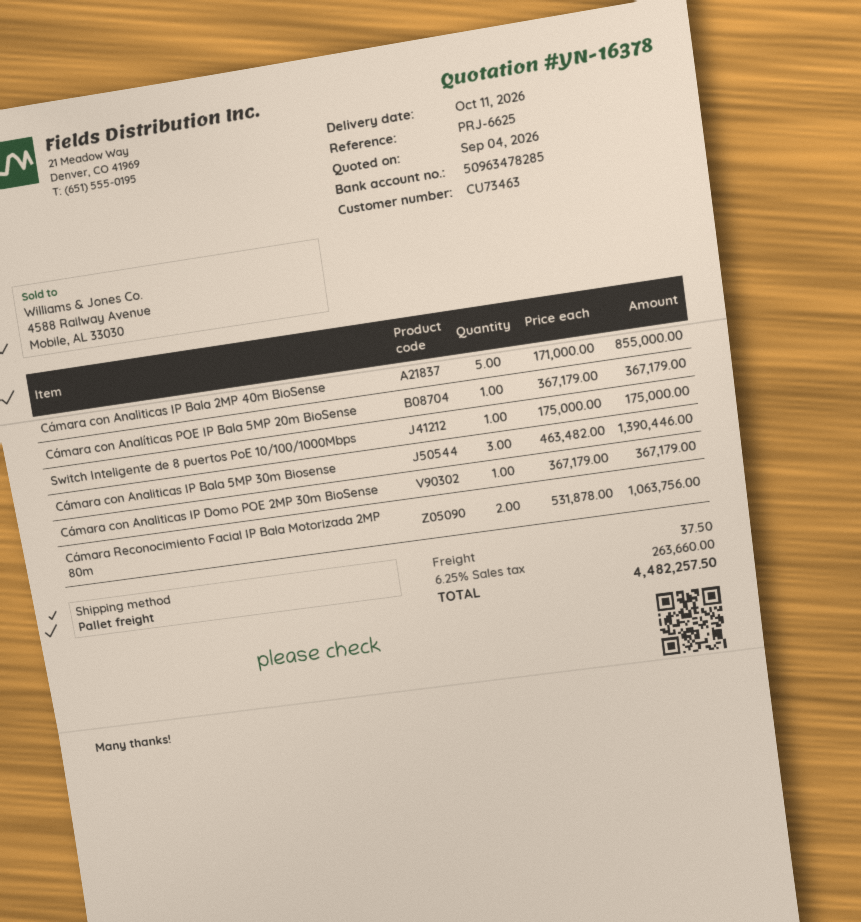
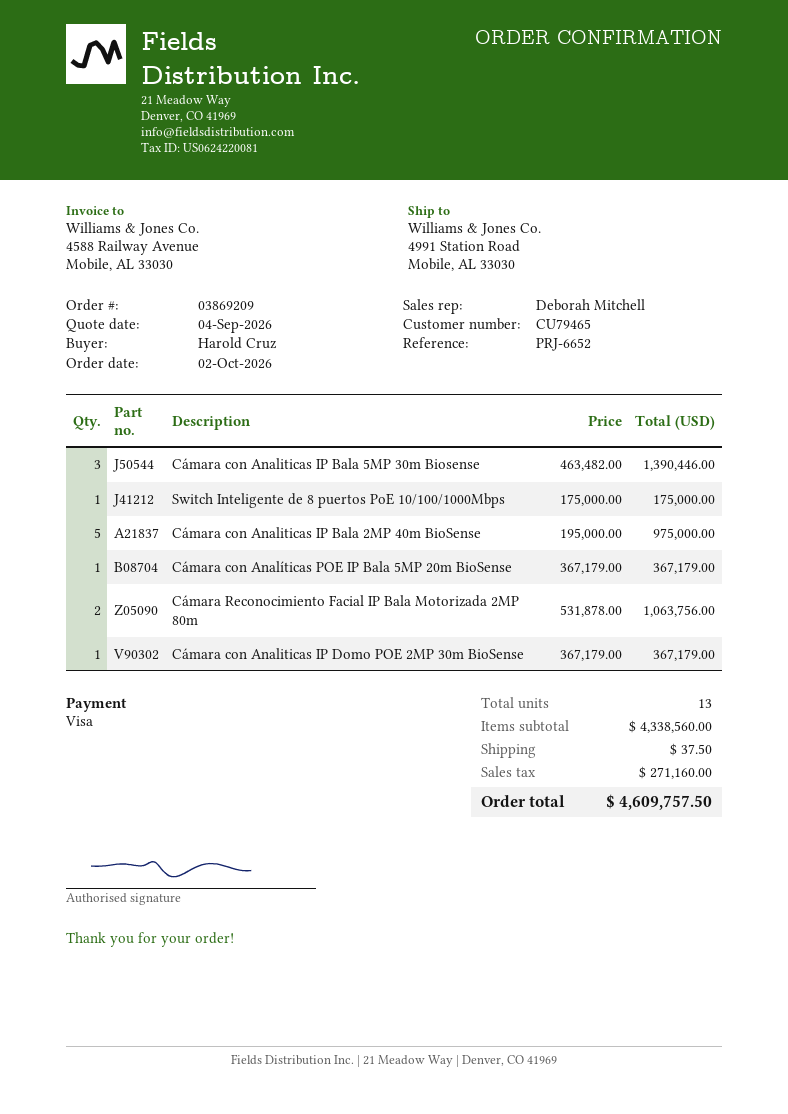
customer number: CU73463 -> CU79465
reference: PRJ-6625 -> PRJ-6652
Cámara con Analiticas IP Bala 2MP 40m BioSense: 5 x 171000.00 = 855000.00 -> 5 x 195000.00 = 975000.00
tax: 263660.00 -> 271160.00
total: 4482257.50 -> 4609757.50

